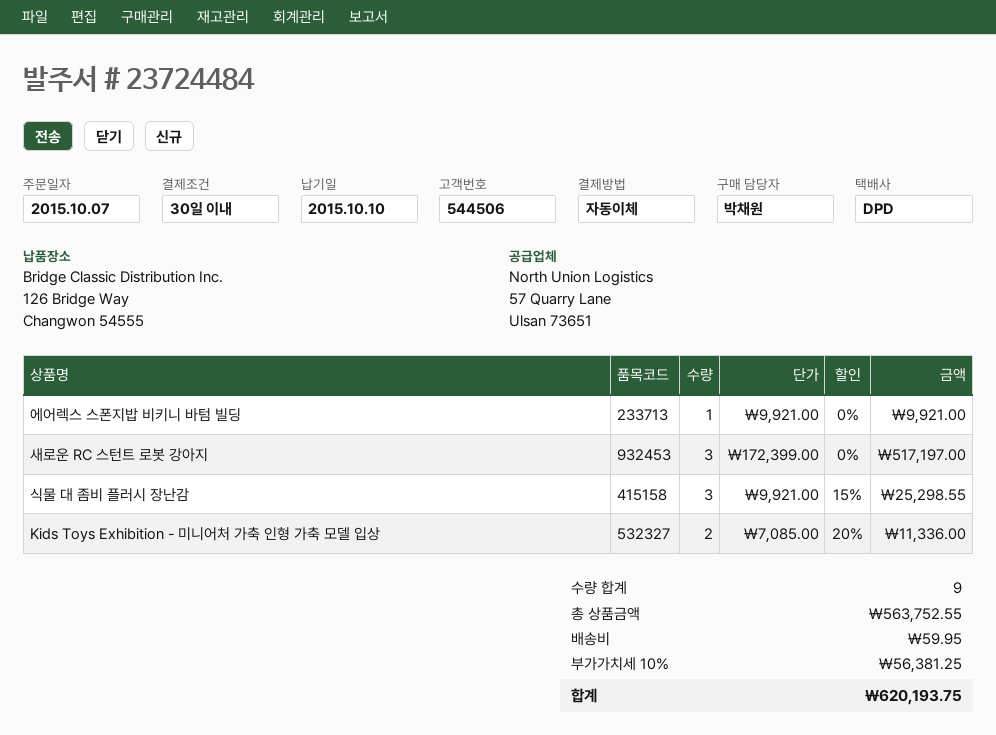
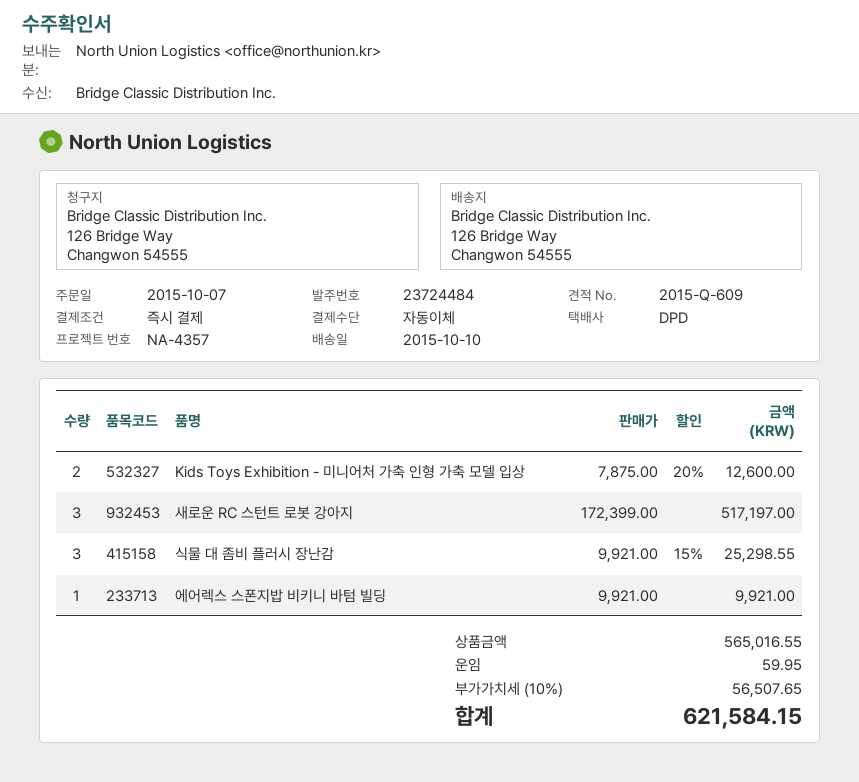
payment terms: 30 days -> on receipt
Kids Toys Exhibition - 미니어처 가축 인형 가축 모델 입상: 2 x 7085.00 - 20% = 11336.00 -> 2 x 7875.00 - 20% = 12600.00
subtotal: 563752.55 -> 565016.55
tax: 10% = 56381.25 -> 10% = 56507.65
total: 620193.75 -> 621584.15

